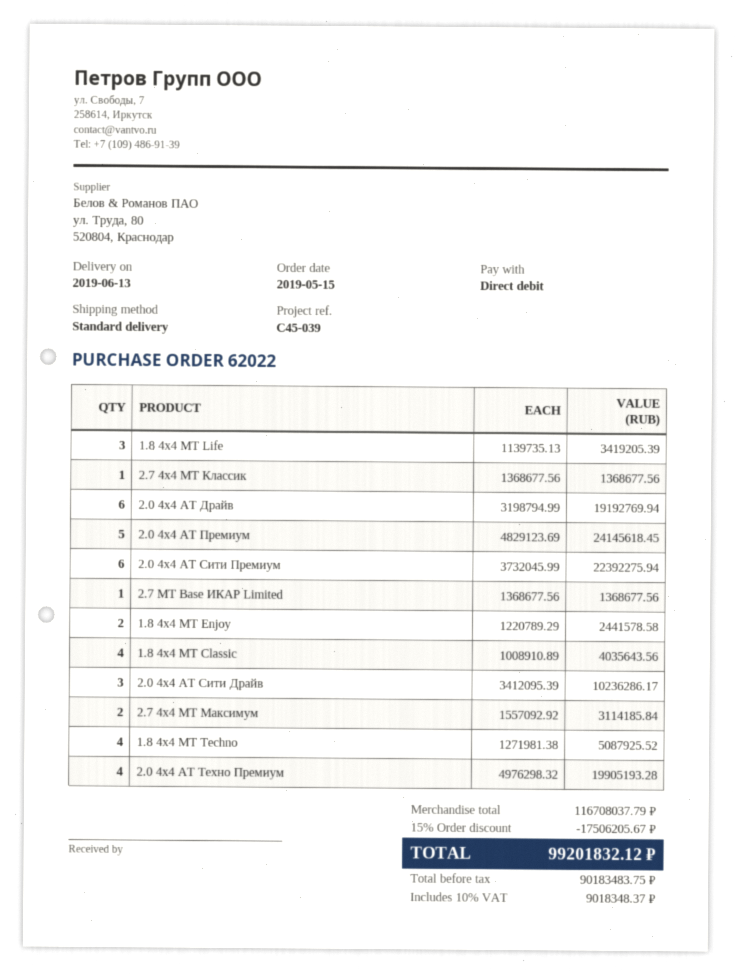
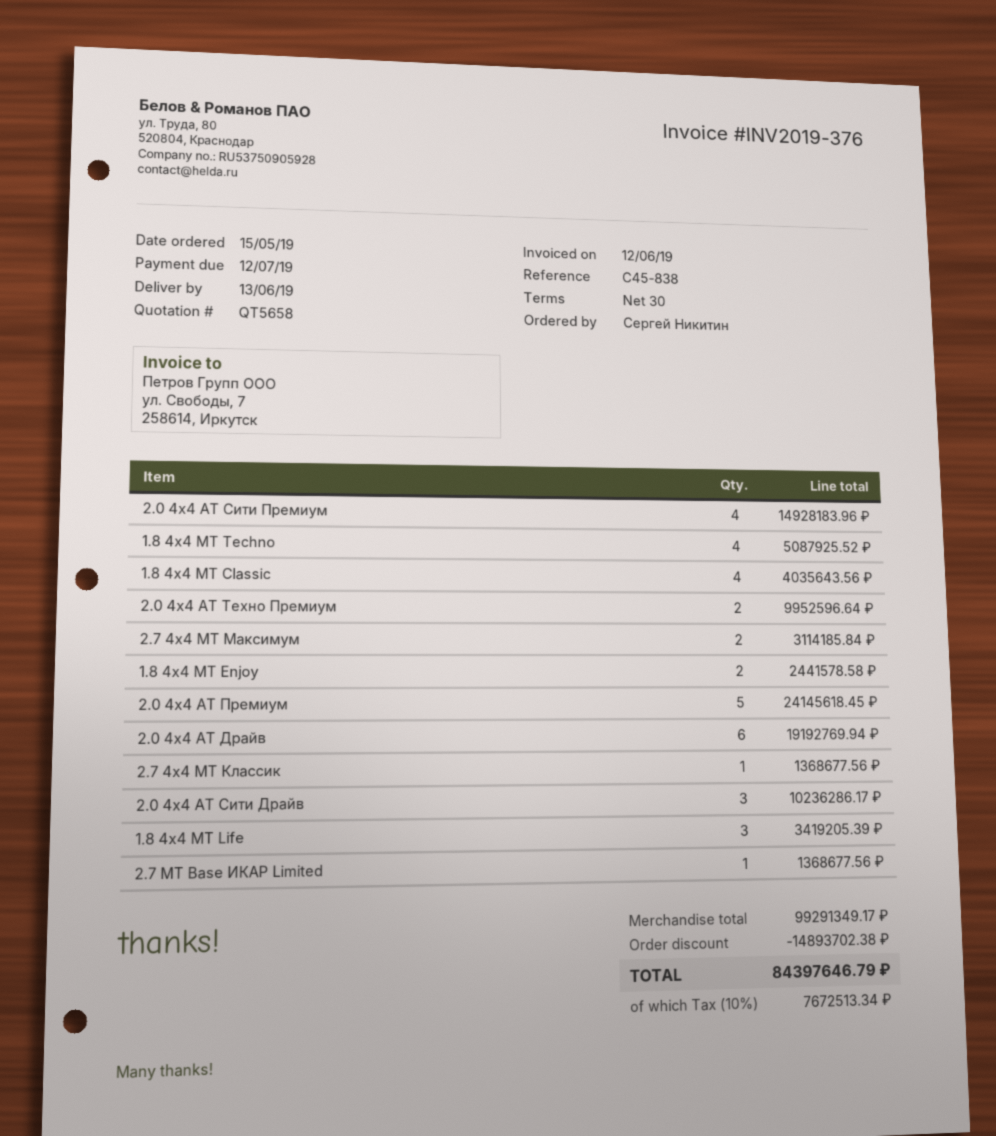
reference: C45-039 -> C45-838
2.0 4x4 AT Сити Премиум: 6 for 22392275.94 -> 4 for 14928183.96
2.0 4x4 AT Техно Премиум: 4 for 19905193.28 -> 2 for 9952596.64
subtotal: 116708037.79 -> 99291349.17
discount: 17506205.67 -> 14893702.38
tax: 10% = 9018348.37 -> 10% = 7672513.34
total: 99201832.12 -> 84397646.79

